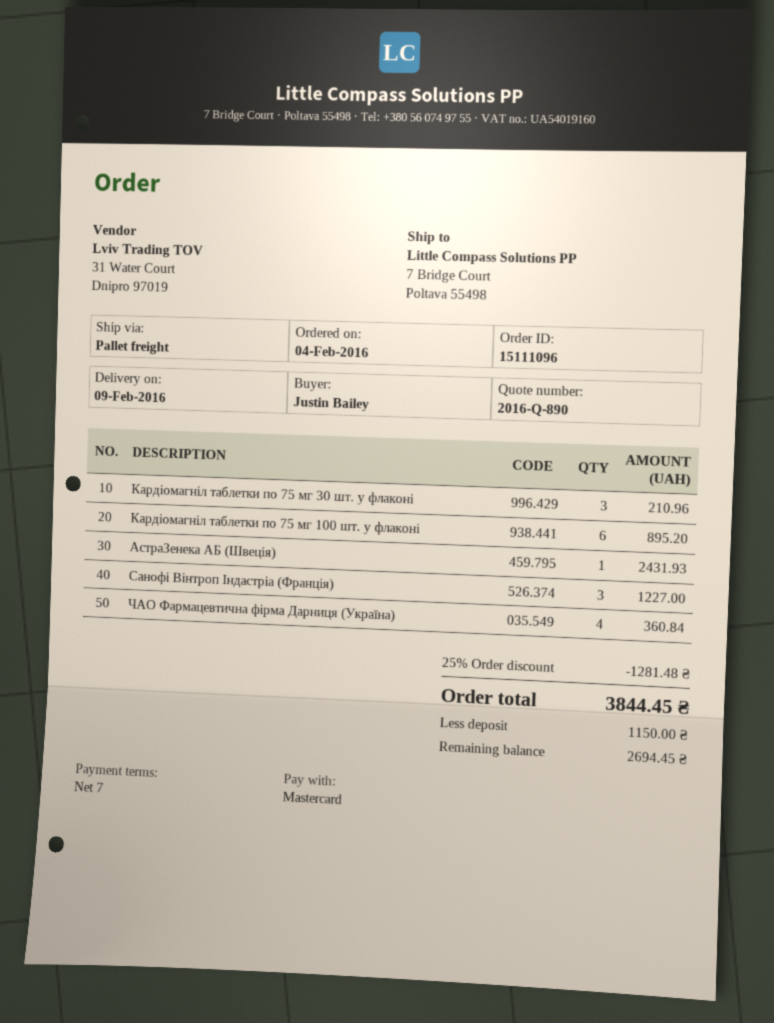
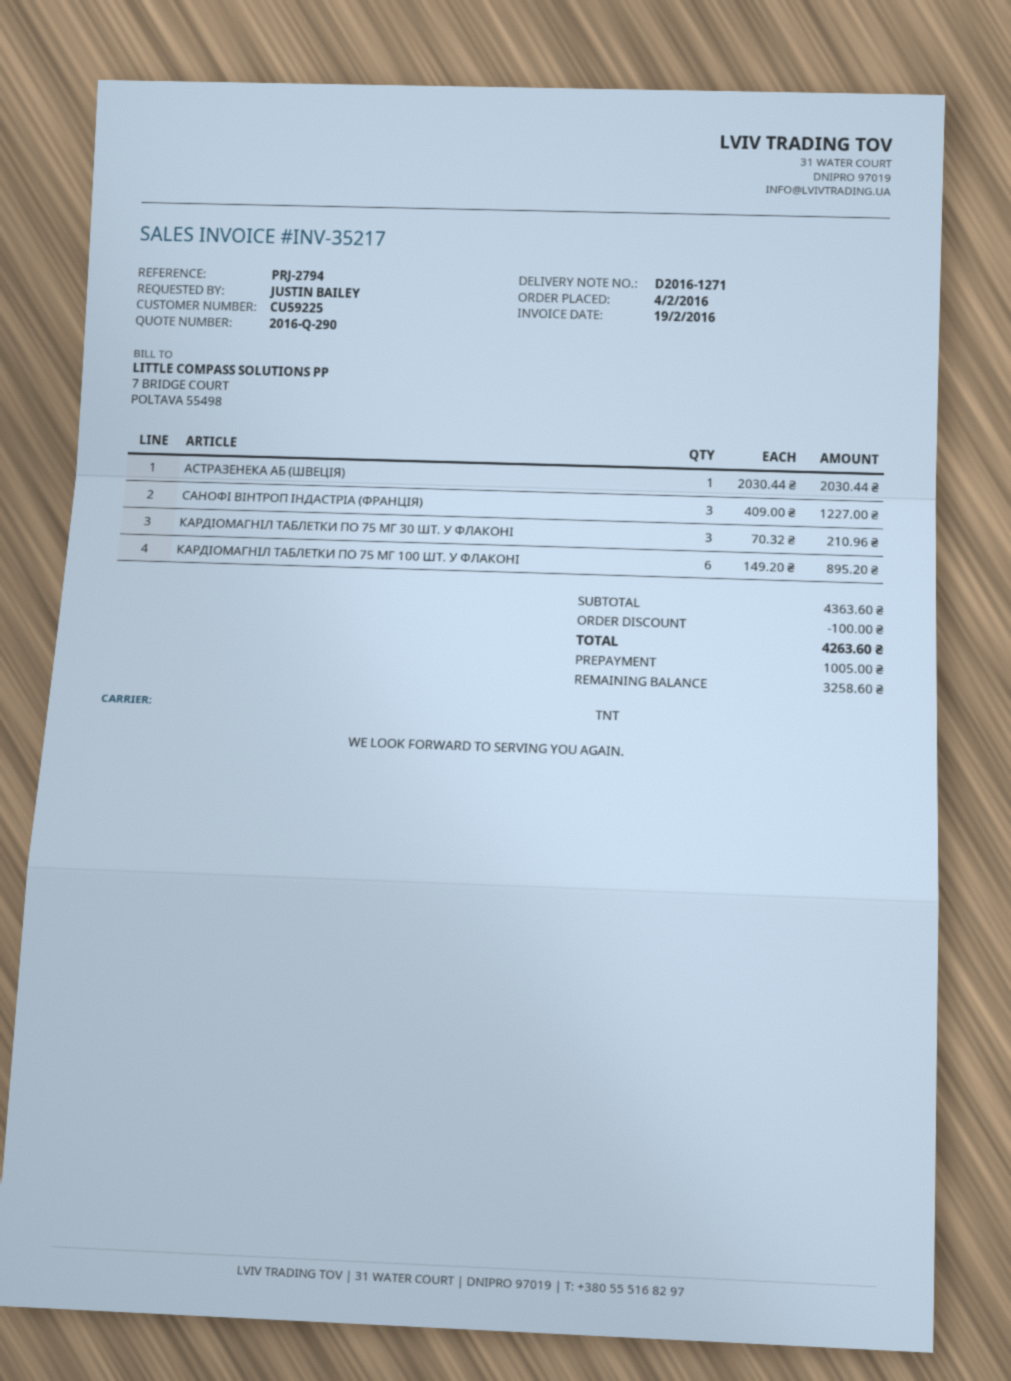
quote number: 2016-Q-890 -> 2016-Q-290
shipping method: pallet freight -> TNT
АстраЗенека АБ (Швеція): 1 for 2431.93 -> 1 for 2030.44
ЧАО Фармацевтична фірма Дарниця (Україна): 4 for 360.84 -> none
discount: 1281.48 -> 100.00
total: 3844.45 -> 4263.60
deposit: 1150.00 -> 1005.00
balance: 2694.45 -> 3258.60

